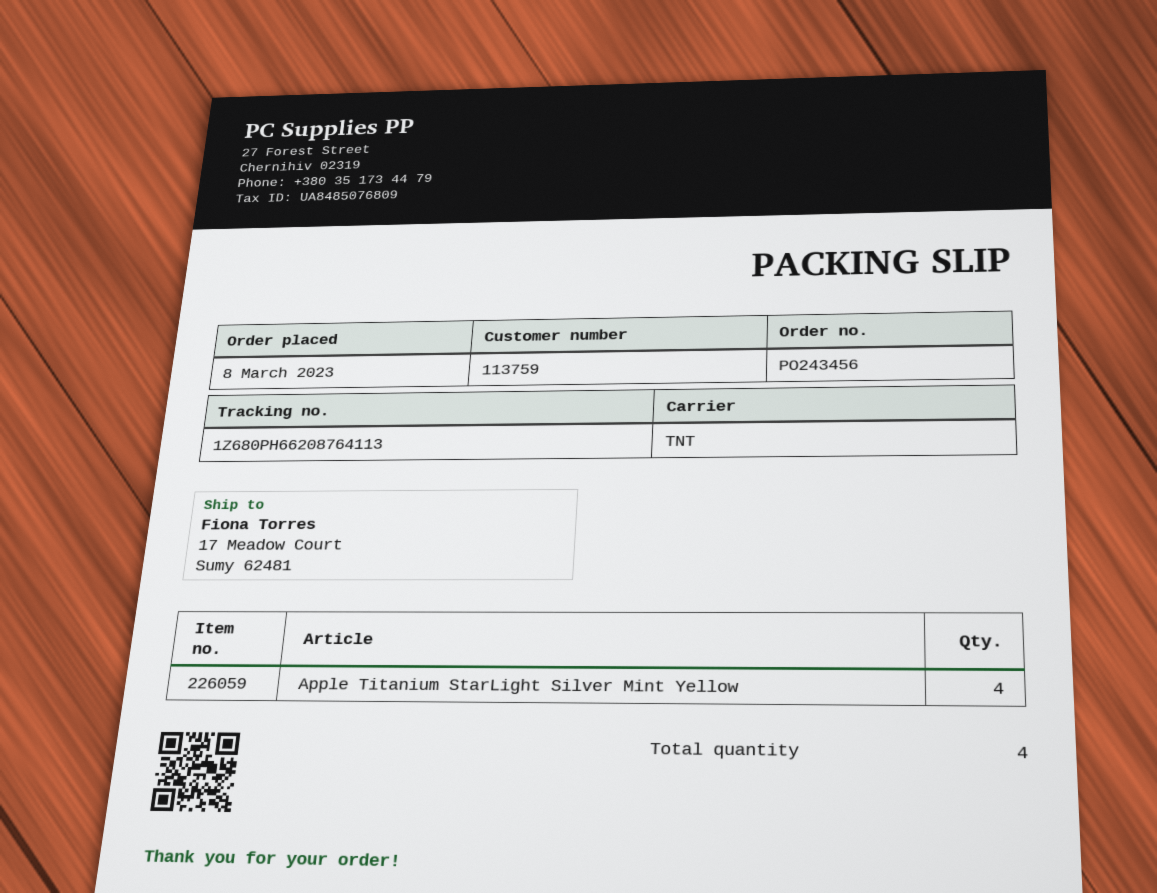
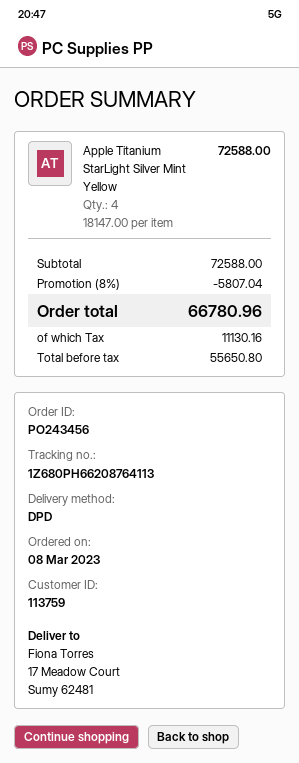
shipping method: TNT -> DPD

